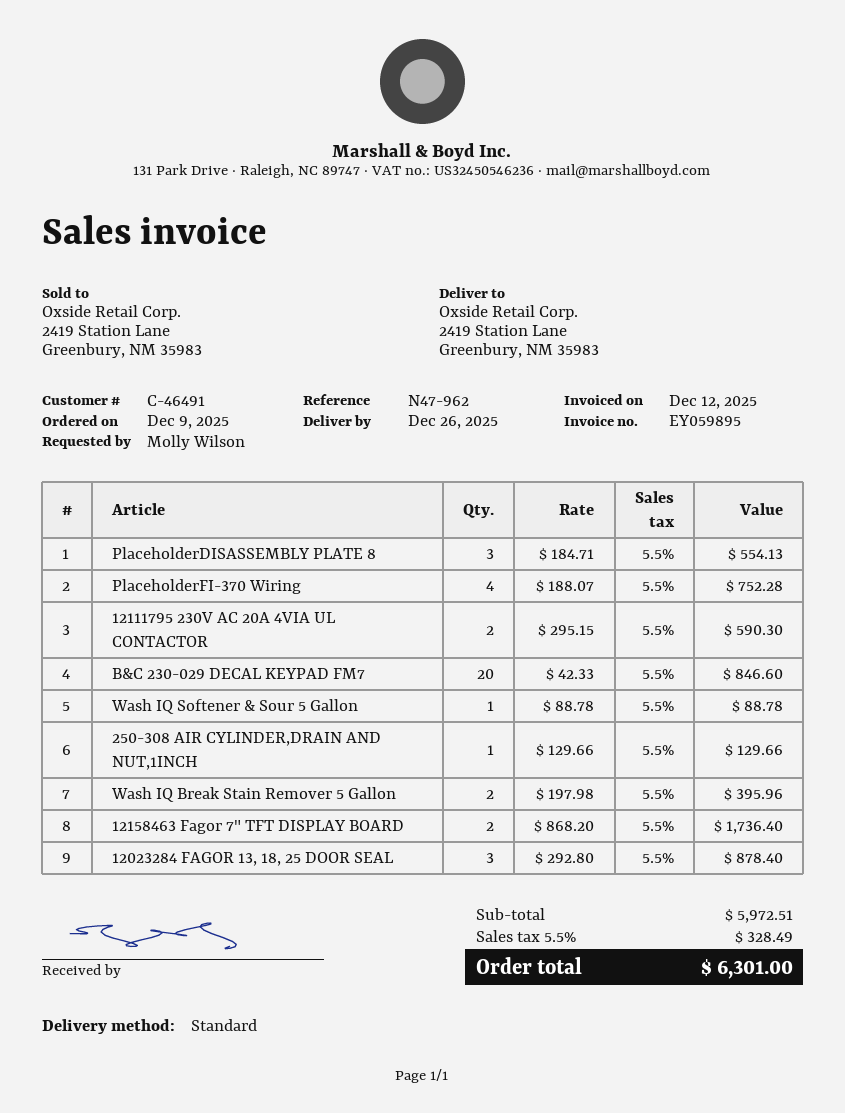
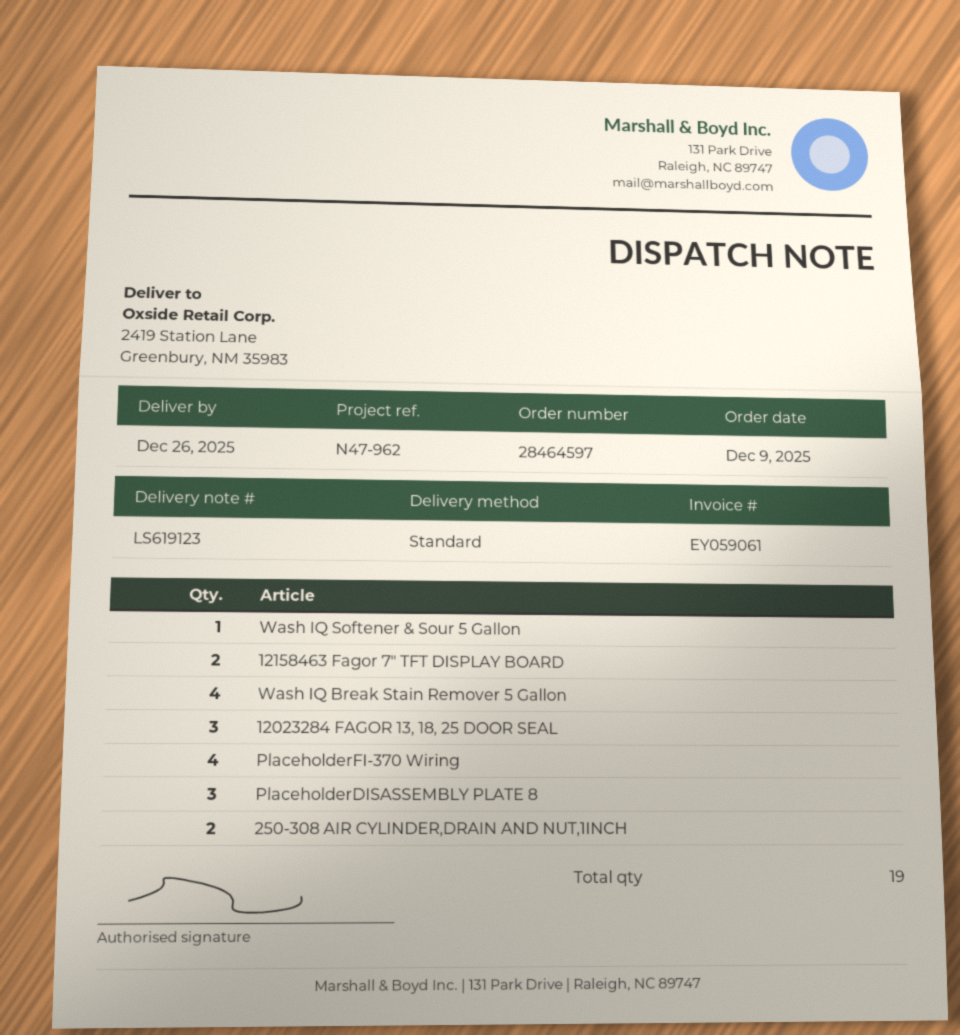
invoice number: EY059895 -> EY059061
12111795 230V AC 20A 4VIA UL CONTACTOR: 2 -> none
B&C 230-029 DECAL KEYPAD FM7: 20 -> none
250-308 AIR CYLINDER,DRAIN AND NUT,1INCH: 1 -> 2
Wash IQ Break Stain Remover 5 Gallon: 2 -> 4

